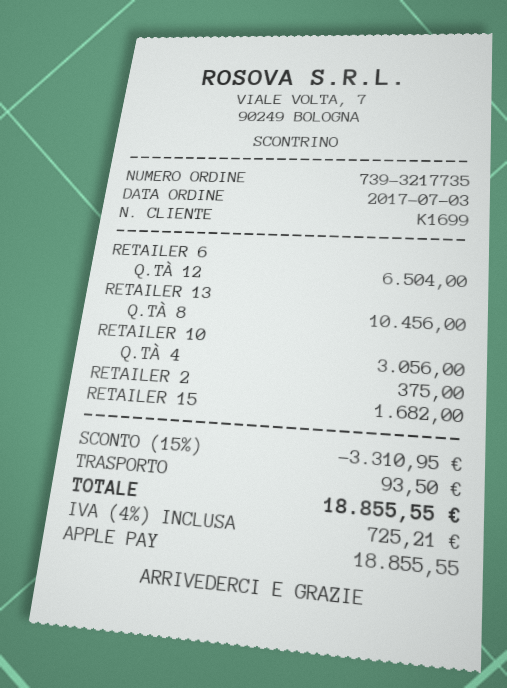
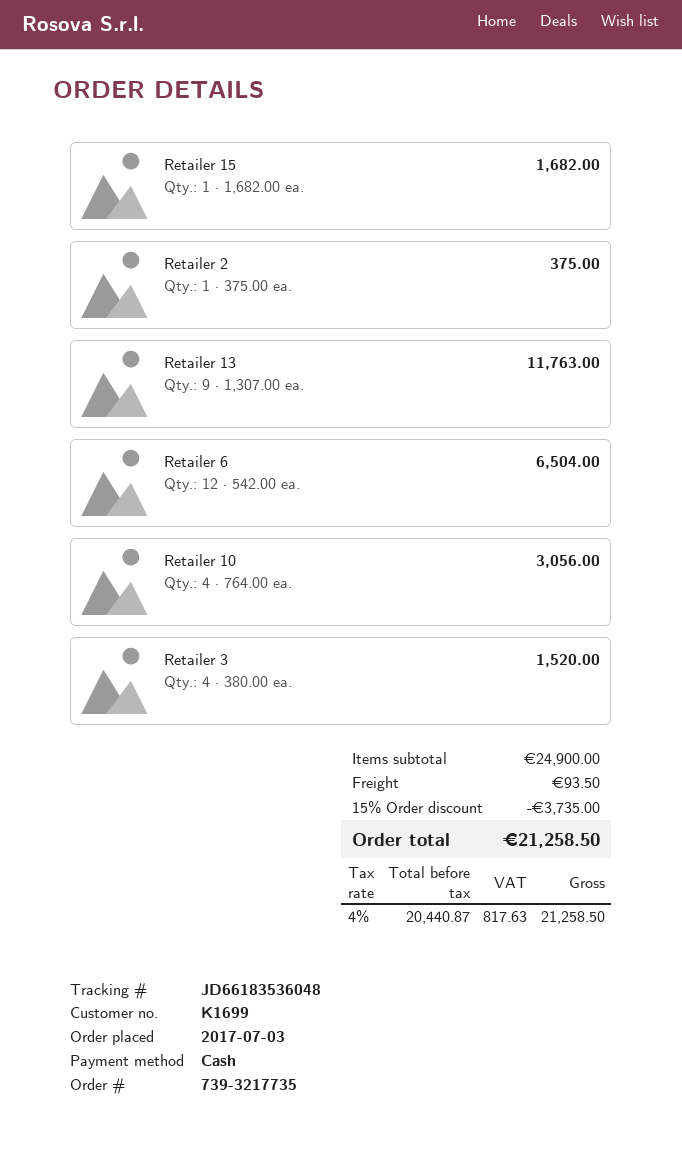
payment method: Apple Pay -> cash
RETAILER 13: 8 for 10456.00 -> 9 for 11763.00
Retailer 3: none -> 4 for 1520.00
discount: 15% = 3310.95 -> 15% = 3735.00
tax: 4% = 725.21 -> 4% = 817.63
total: 18855.55 -> 21258.50

